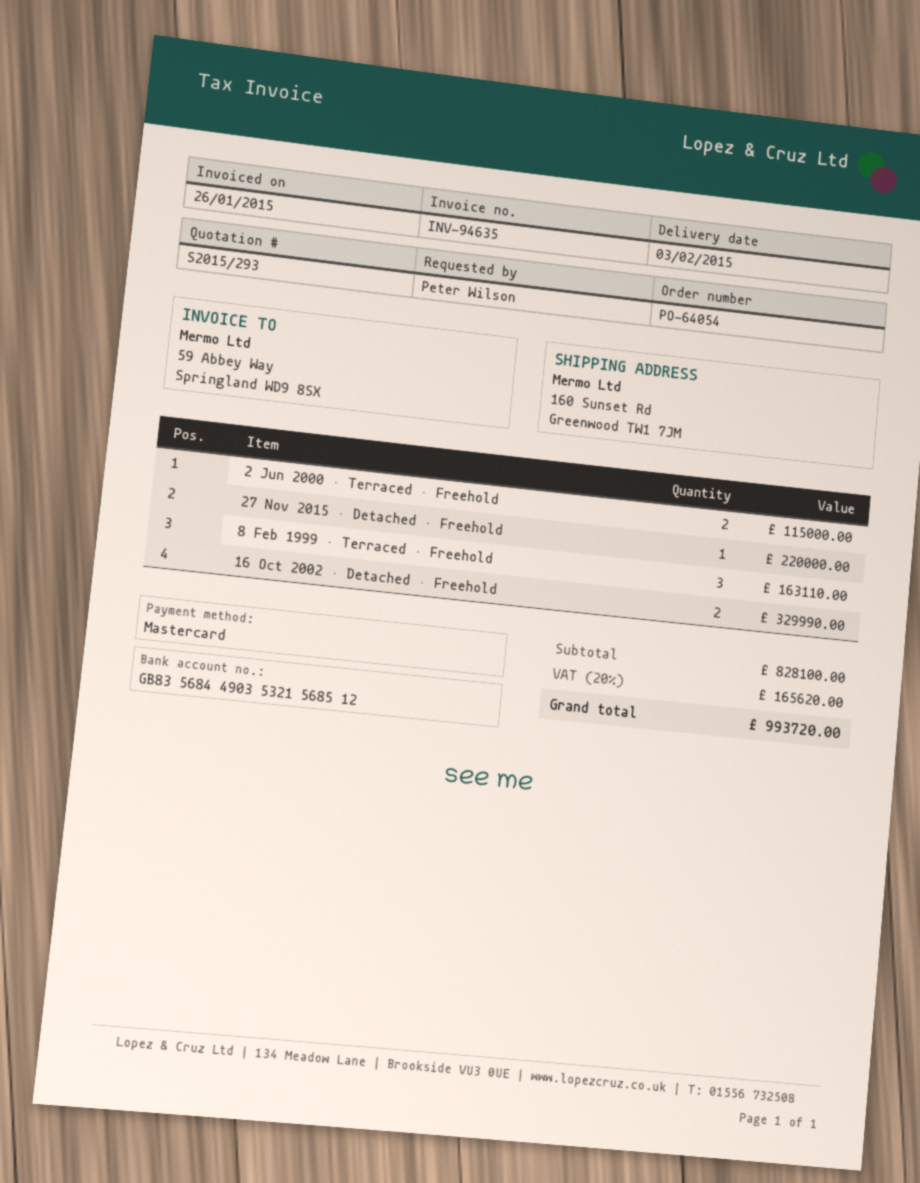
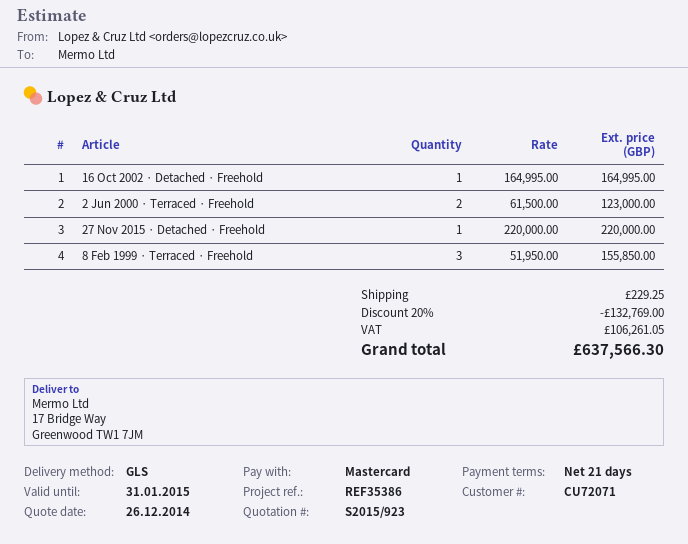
quote number: S2015/293 -> S2015/923
ship to: 160 Sunset Rd, Greenwood TW1 7JM -> 17 Bridge Way, Greenwood TW1 7JM
2 Jun 2000 · Terraced · Freehold: 2 for 115000.00 -> 2 for 123000.00
8 Feb 1999 · Terraced · Freehold: 3 for 163110.00 -> 3 for 155850.00
16 Oct 2002 · Detached · Freehold: 2 for 329990.00 -> 1 for 164995.00
discount: none -> 20% = 132769.00
shipping: none -> 229.25
tax: 165620.00 -> 106261.05
total: 993720.00 -> 637566.30

